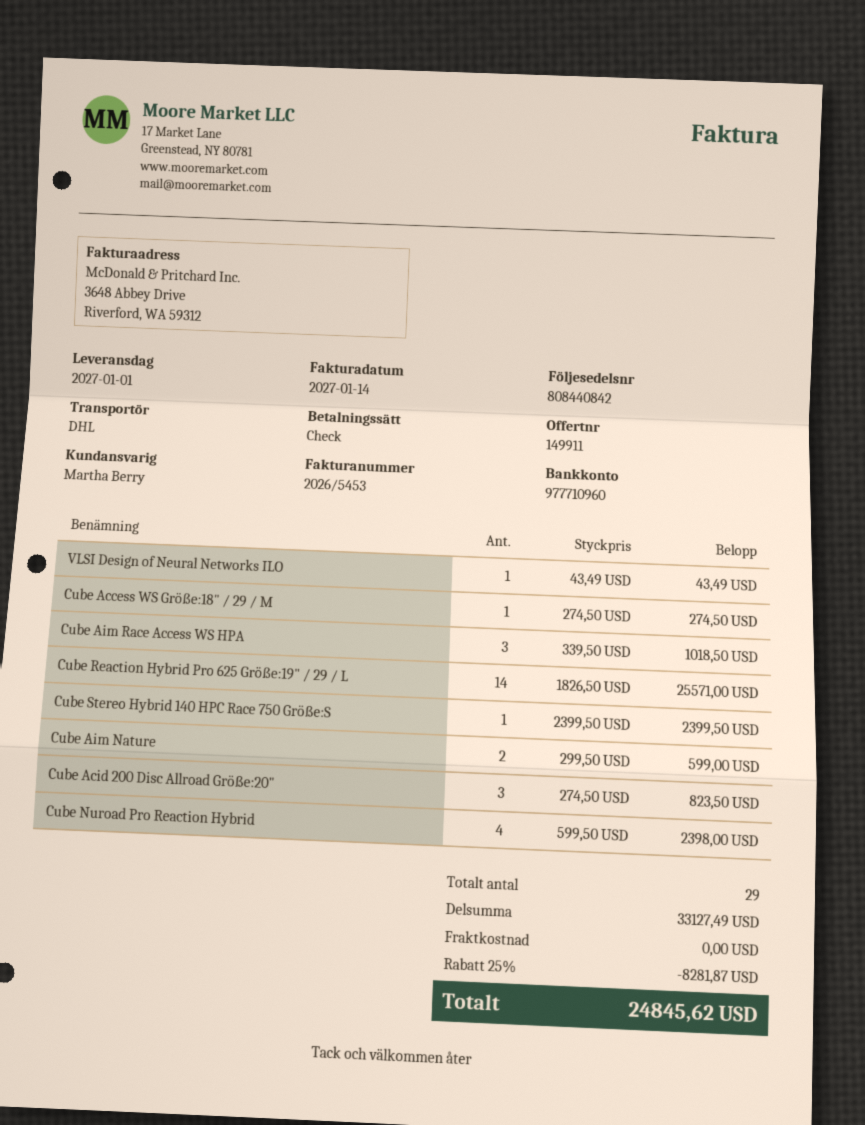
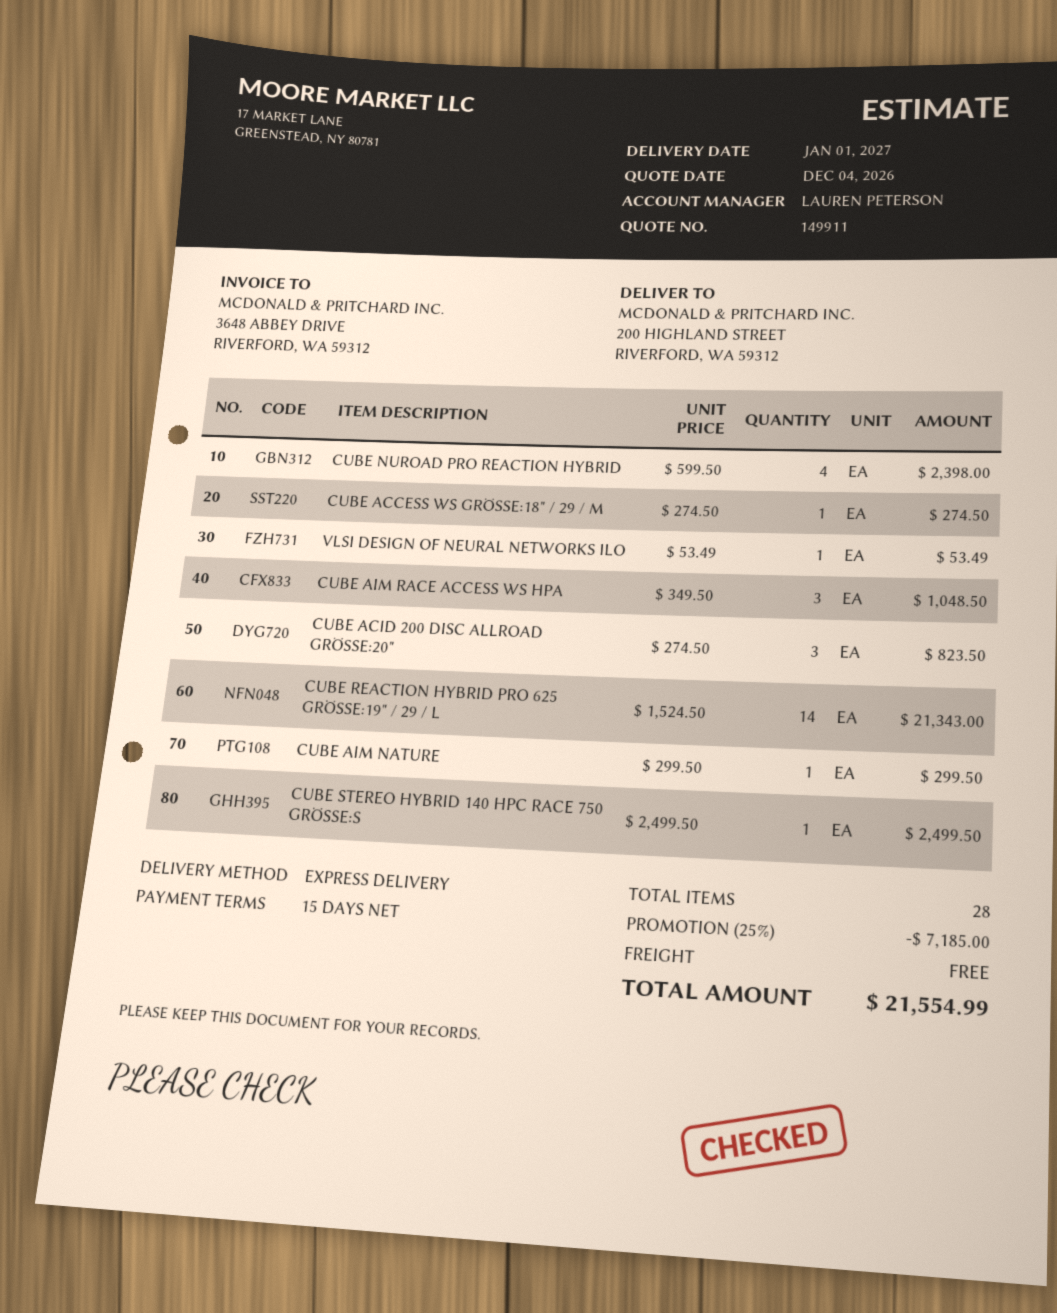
sales rep: Martha Berry -> LAUREN PETERSON
shipping method: DHL -> express
VLSI Design of Neural Networks ILO: 1 x 43.49 = 43.49 -> 1 x 53.49 = 53.49
Cube Aim Race Access WS HPA: 3 x 339.50 = 1018.50 -> 3 x 349.50 = 1048.50
Cube Reaction Hybrid Pro 625 Größe:19" / 29 / L: 14 x 1826.50 = 25571.00 -> 14 x 1524.50 = 21343.00
Cube Stereo Hybrid 140 HPC Race 750 Größe:S: 1 x 2399.50 = 2399.50 -> 1 x 2499.50 = 2499.50
Cube Aim Nature: 2 x 299.50 = 599.00 -> 1 x 299.50 = 299.50
total quantity: 29 -> 28
discount: 25% = 8281.87 -> 25% = 7185.00
total: 24845.62 -> 21554.99

